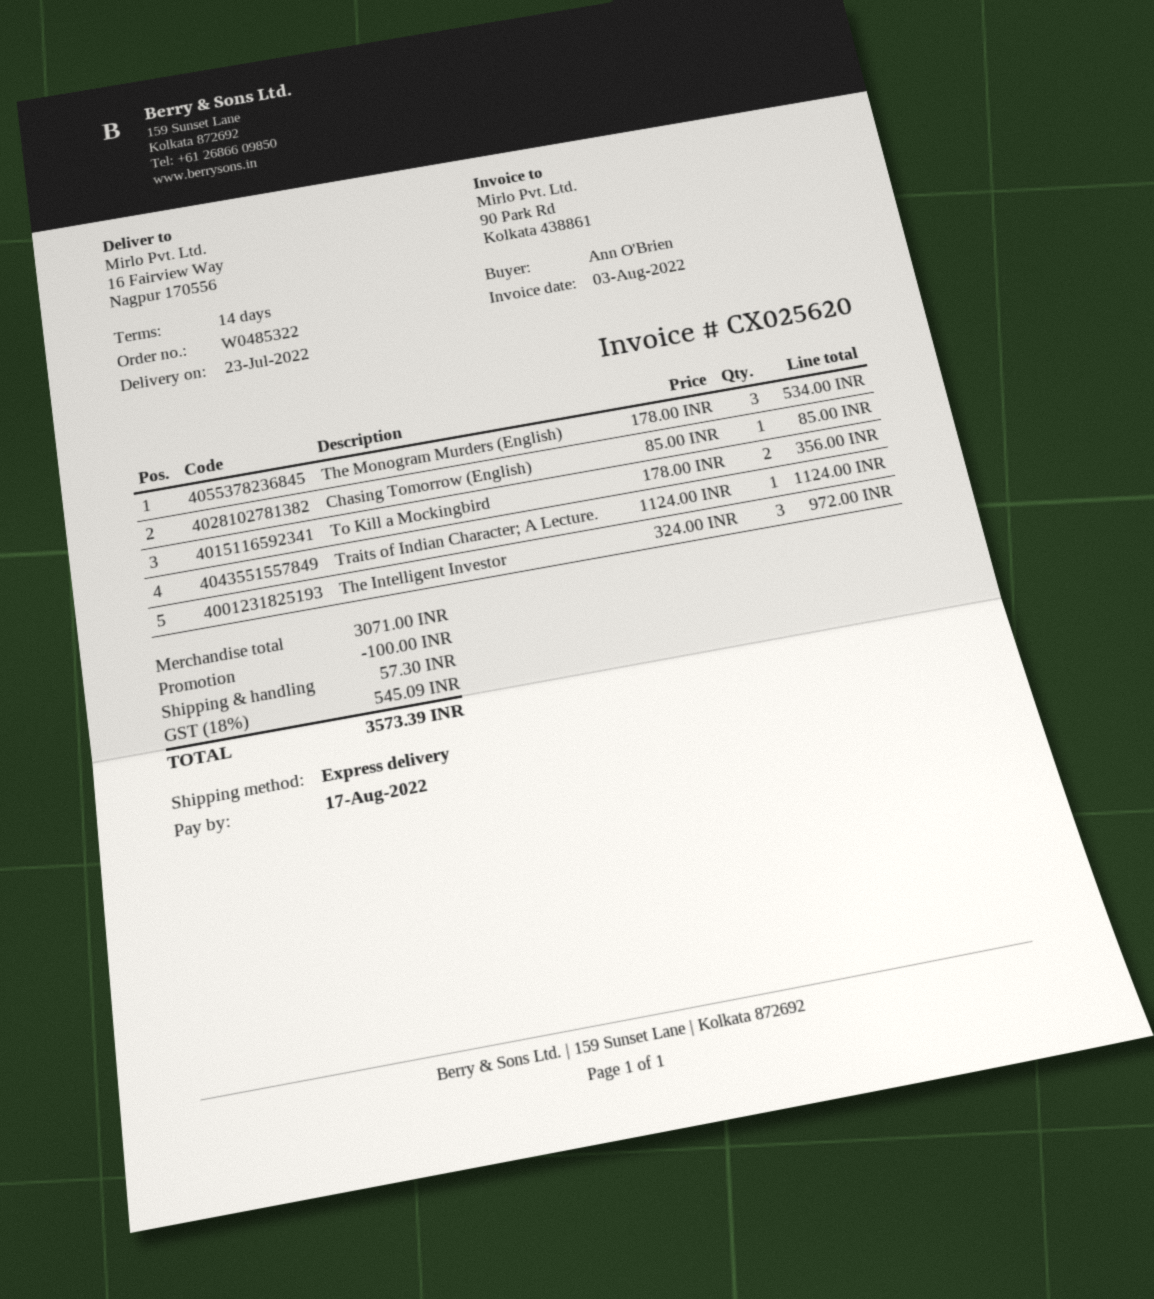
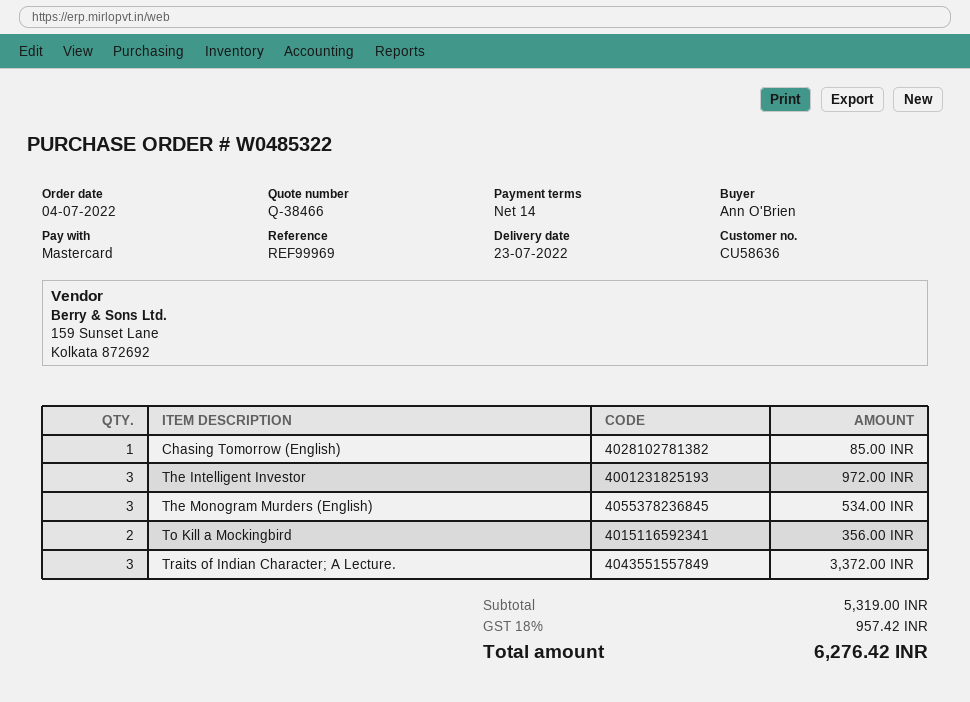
Traits of Indian Character; A Lecture.: 1 for 1124.00 -> 3 for 3372.00
subtotal: 3071.00 -> 5319.00
discount: 100.00 -> none
shipping: 57.30 -> none
tax: 18% = 545.09 -> 18% = 957.42
total: 3573.39 -> 6276.42

